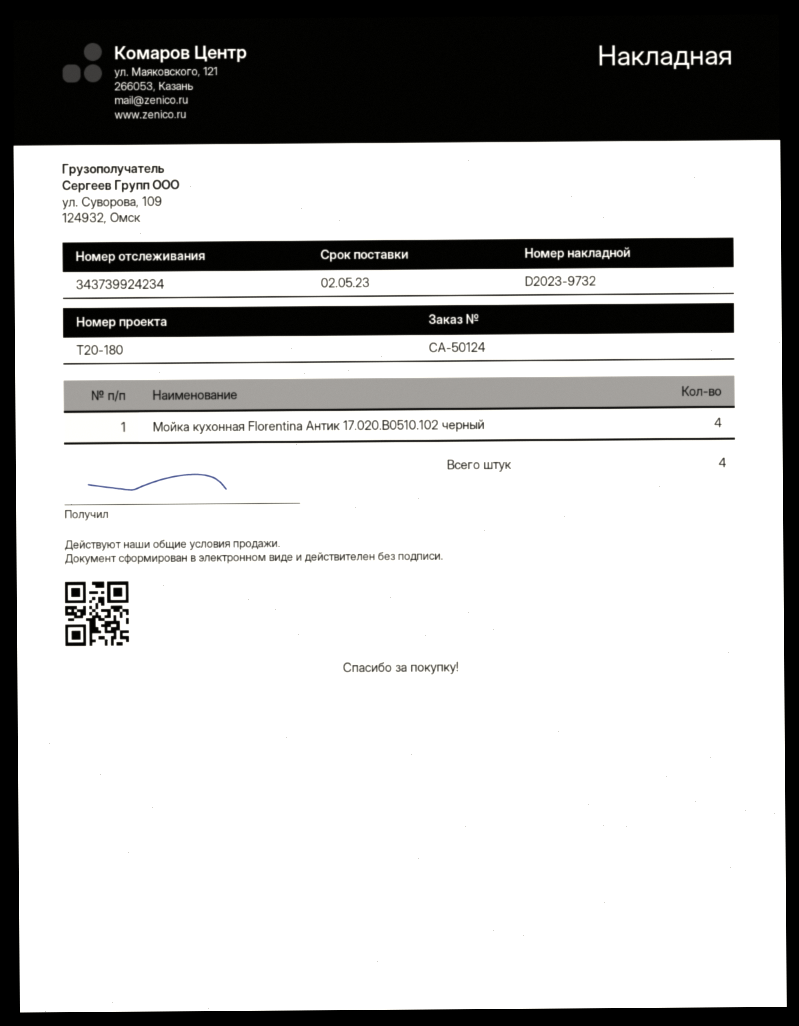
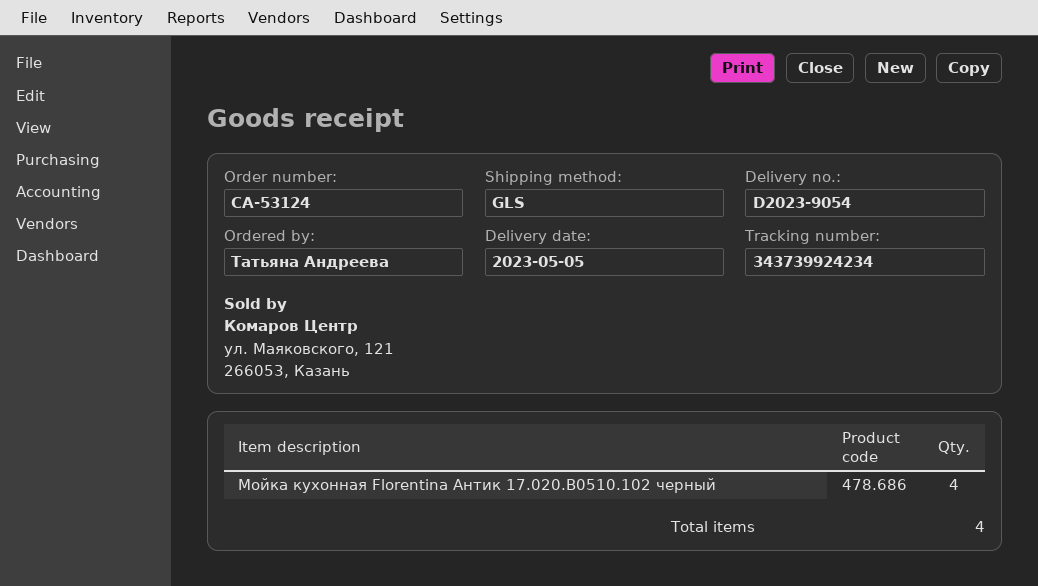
order number: CA-50124 -> CA-53124
delivery note number: D2023-9732 -> D2023-9054
delivery date: 2023-05-02 -> 2023-05-05

